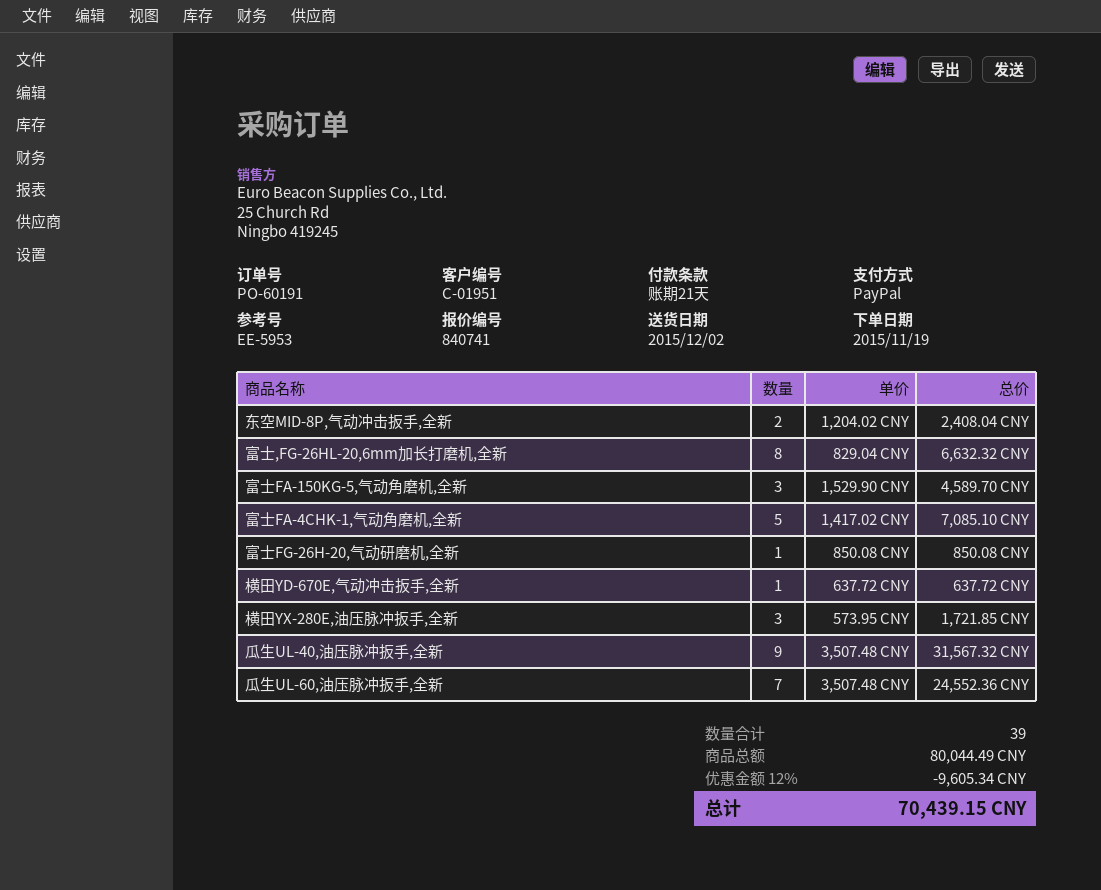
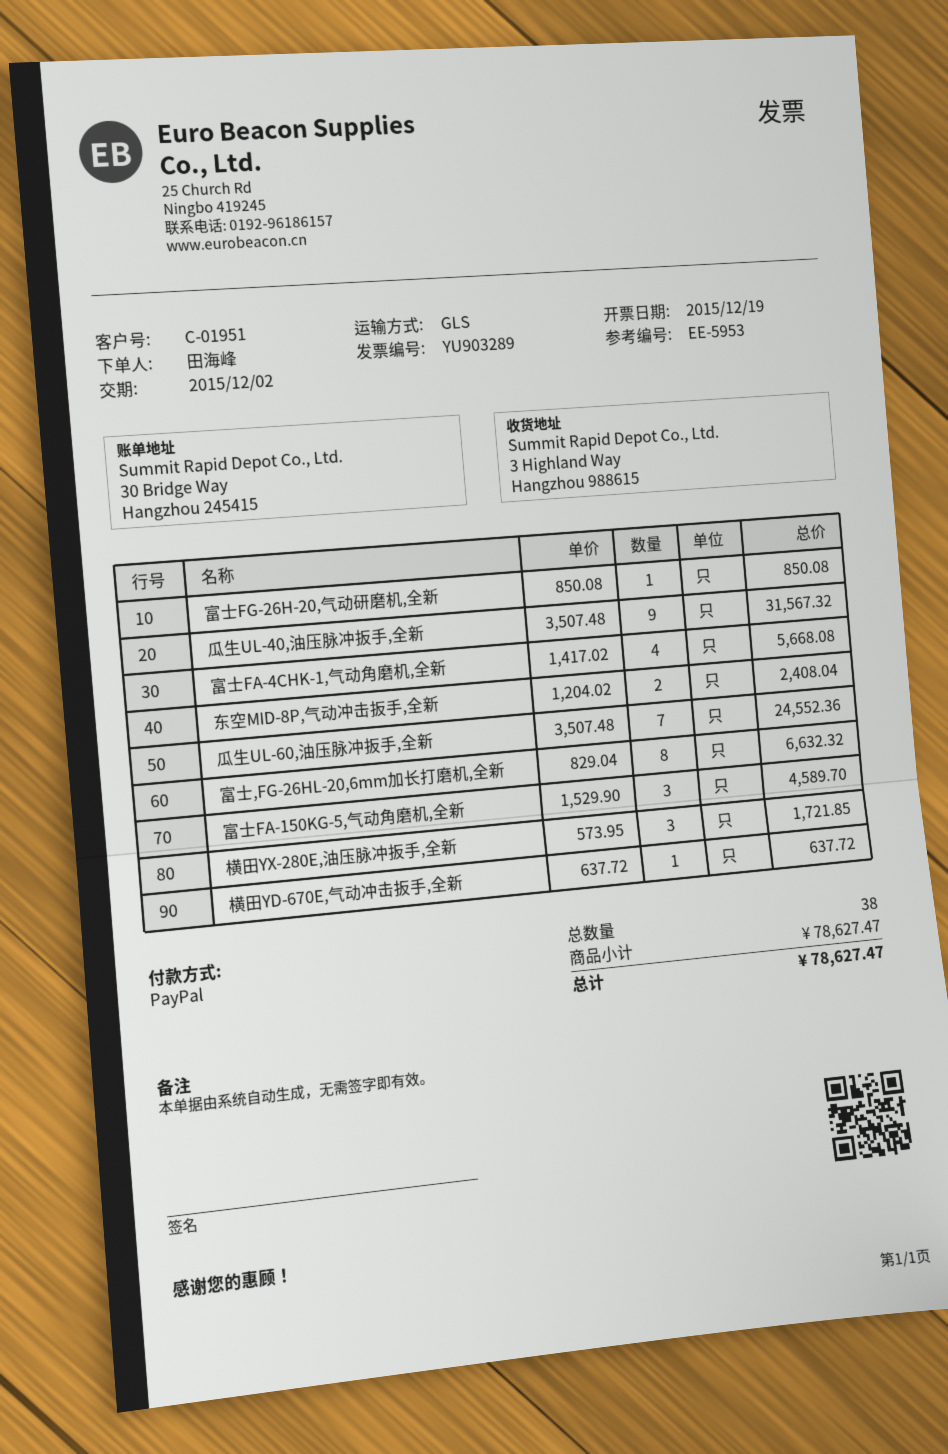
富士FA-4CHK-1,气动角磨机,全新: 5 x 1417.02 = 7085.10 -> 4 x 1417.02 = 5668.08
total quantity: 39 -> 38
subtotal: 80044.49 -> 78627.47
discount: 12% = 9605.34 -> none
total: 70439.15 -> 78627.47

